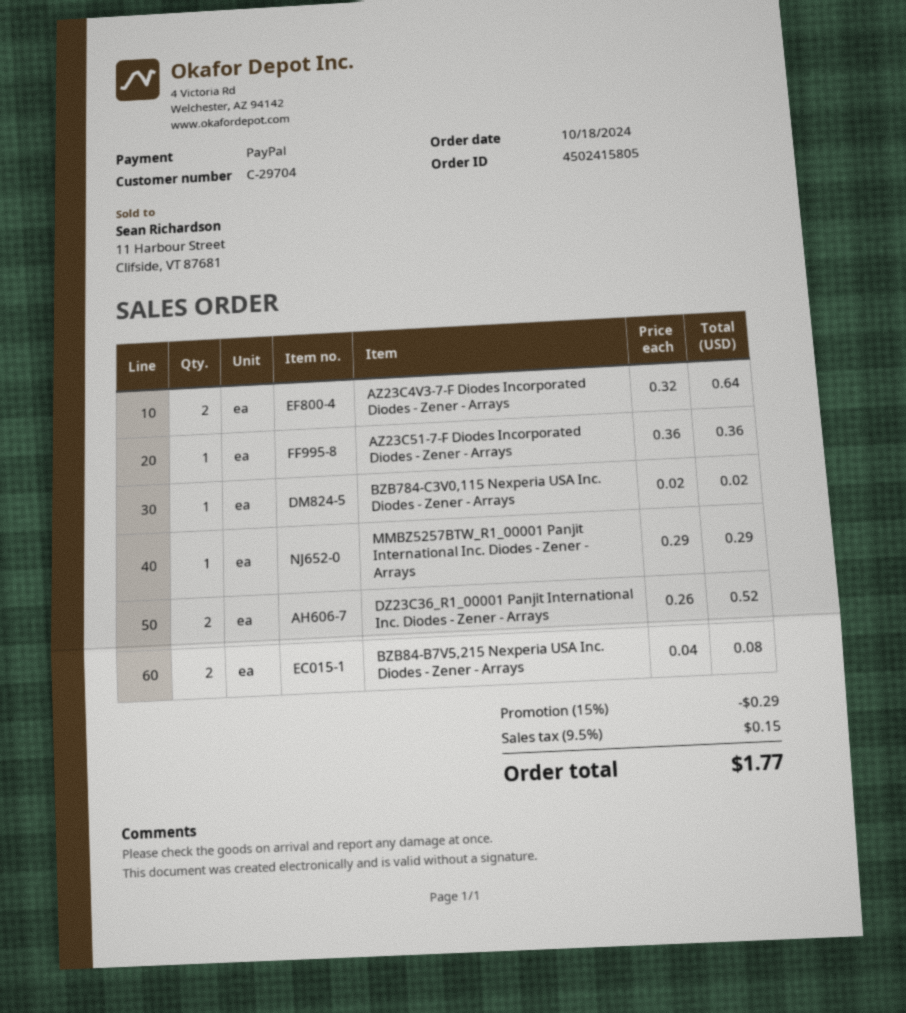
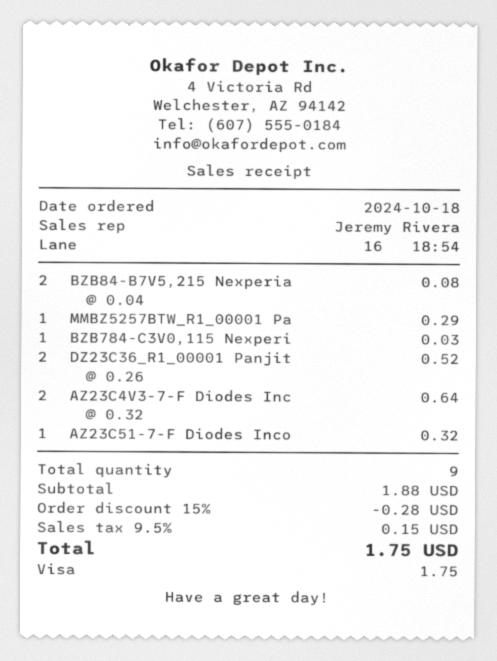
payment method: PayPal -> Visa
AZ23C51-7-F Diodes Incorporated Diodes - Zener - Arrays: 1 x 0.36 = 0.36 -> 1 x 0.32 = 0.32
BZB784-C3V0,115 Nexperia USA Inc. Diodes - Zener - Arrays: 1 x 0.02 = 0.02 -> 1 x 0.03 = 0.03
discount: 15% = 0.29 -> 15% = 0.28
total: 1.77 -> 1.75

